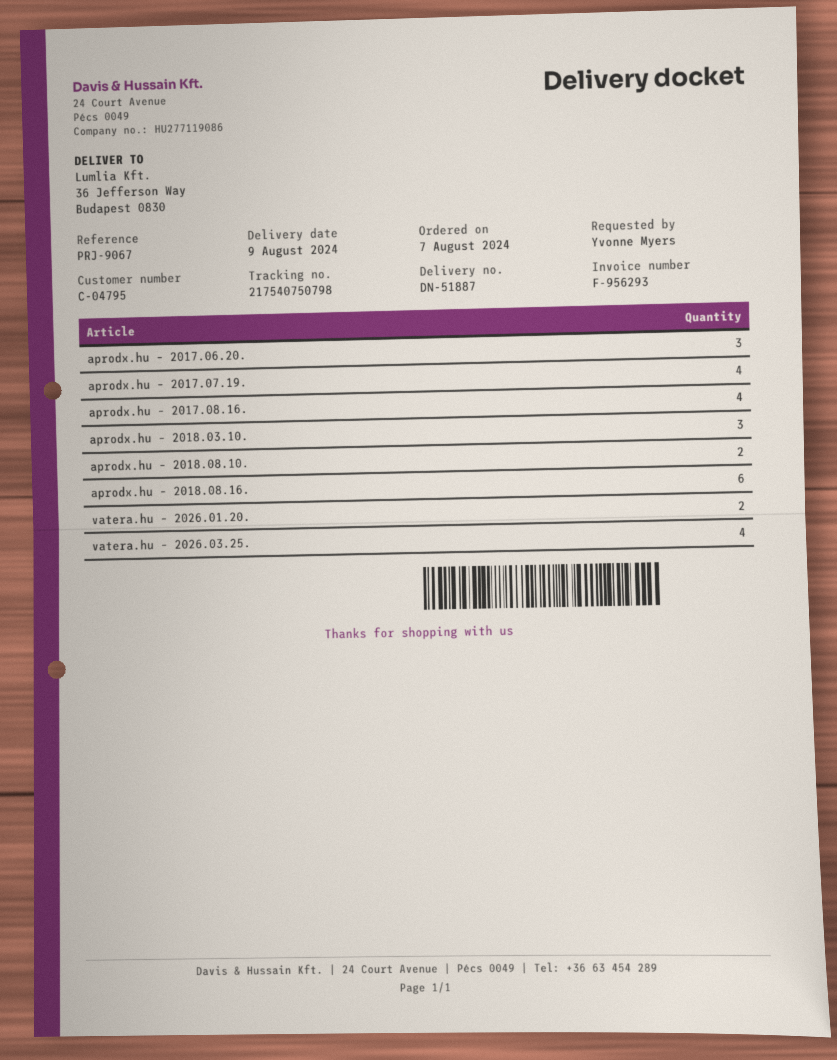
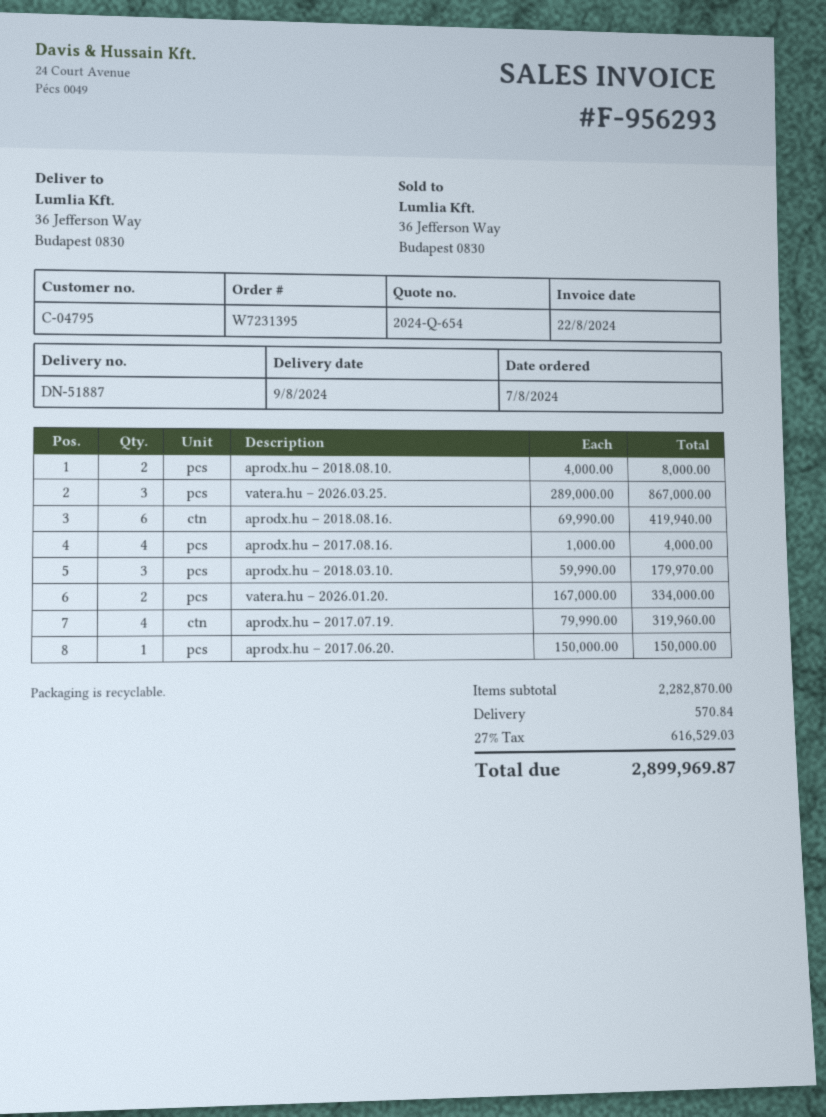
aprodx.hu – 2017.06.20.: 3 -> 1
vatera.hu – 2026.03.25.: 4 -> 3

